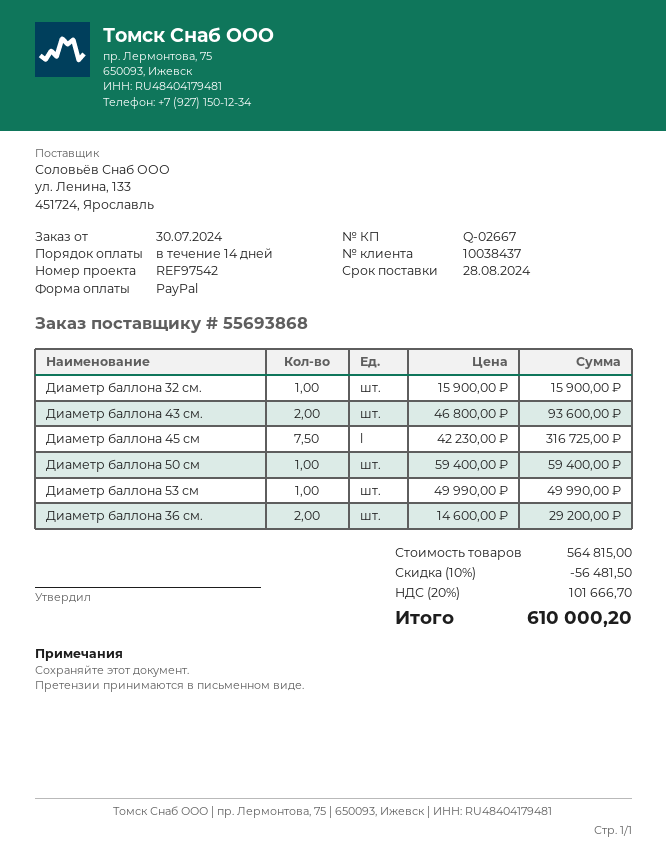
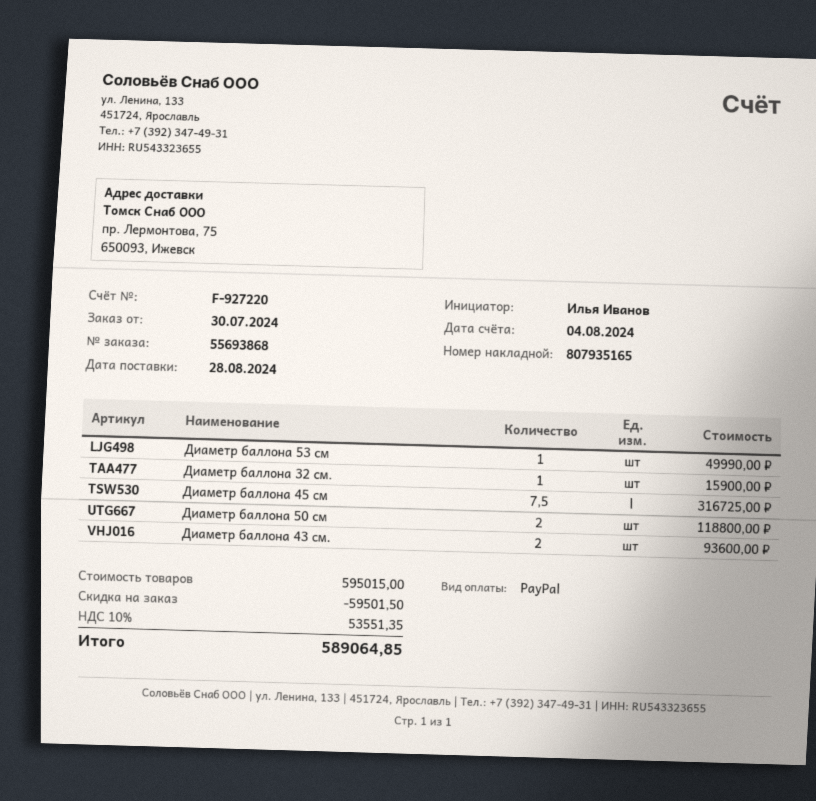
Диаметр баллона 50 см: 1 for 59400.00 -> 2 for 118800.00
Диаметр баллона 36 см.: 2 for 29200.00 -> none
subtotal: 564815.00 -> 595015.00
discount: 56481.50 -> 59501.50
tax: 20% = 101666.70 -> 10% = 53551.35
total: 610000.20 -> 589064.85

